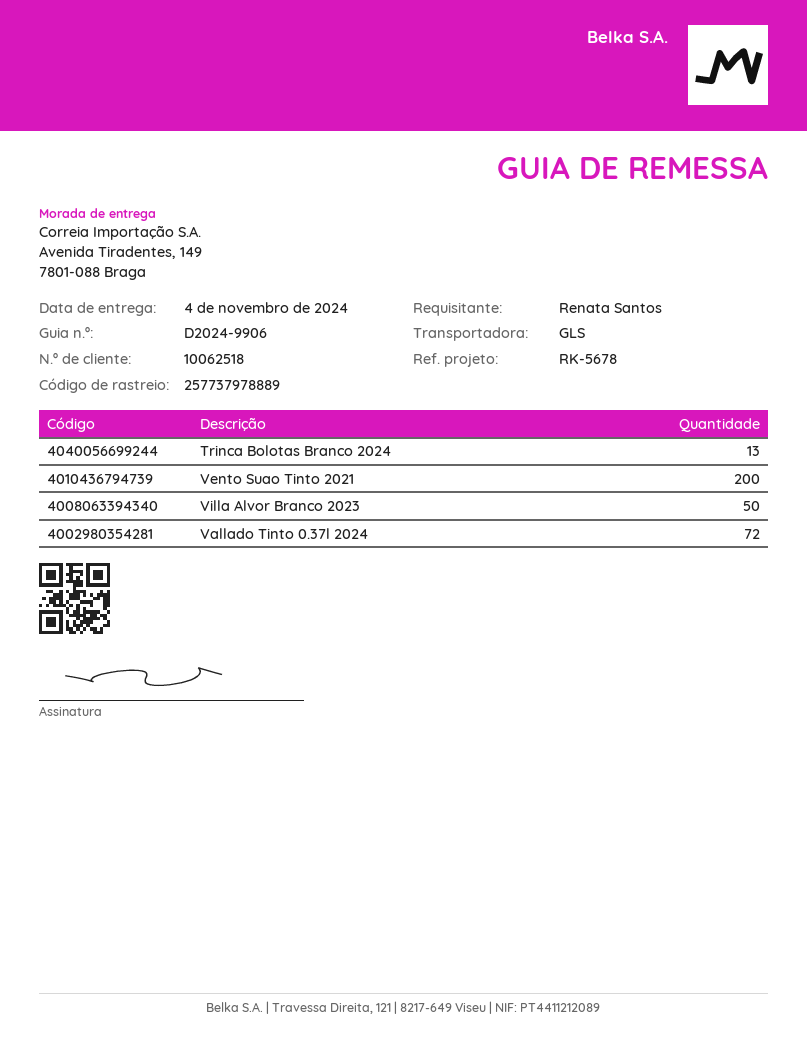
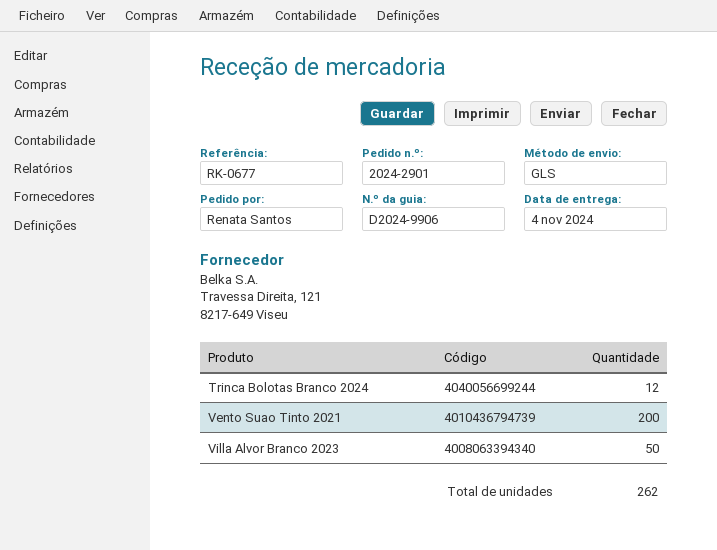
reference: RK-5678 -> RK-0677
Trinca Bolotas Branco 2024: 13 -> 12
Vallado Tinto 0.37l 2024: 72 -> none

